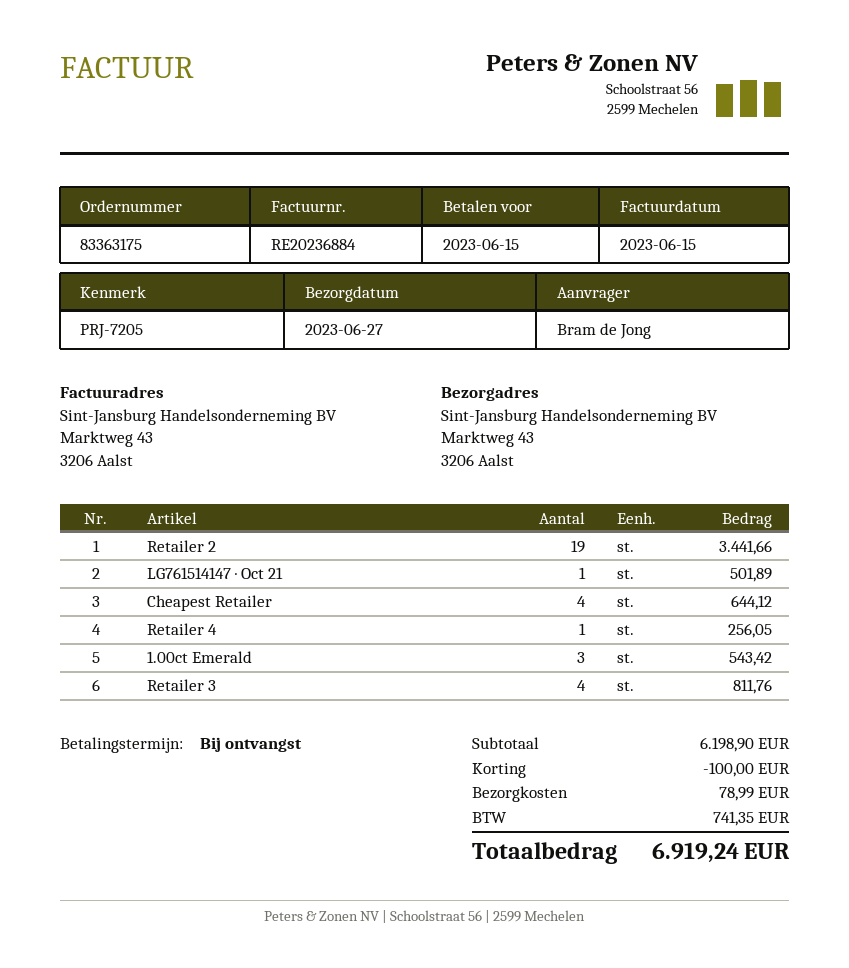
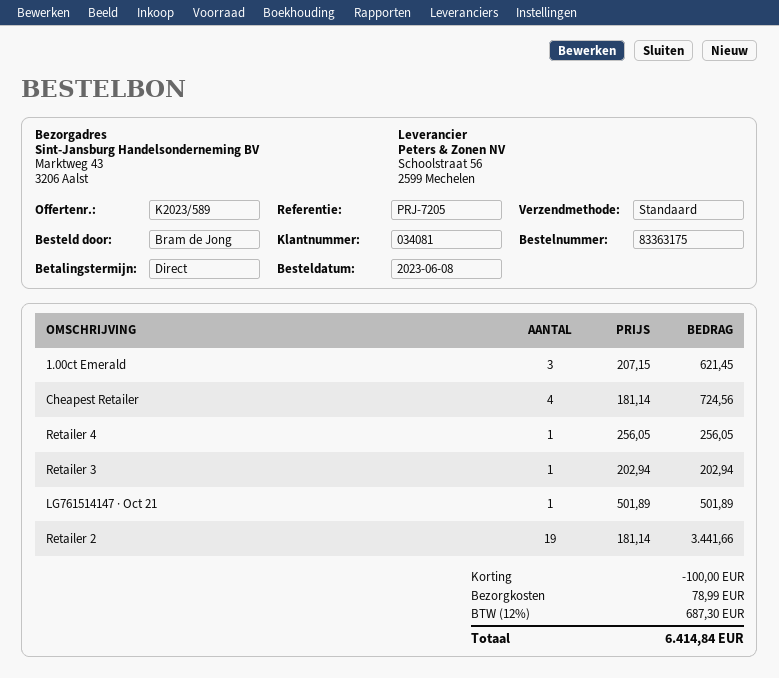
Cheapest Retailer: 4 for 644.12 -> 4 for 724.56
1.00ct Emerald: 3 for 543.42 -> 3 for 621.45
Retailer 3: 4 for 811.76 -> 1 for 202.94
tax: 741.35 -> 687.30
total: 6919.24 -> 6414.84

